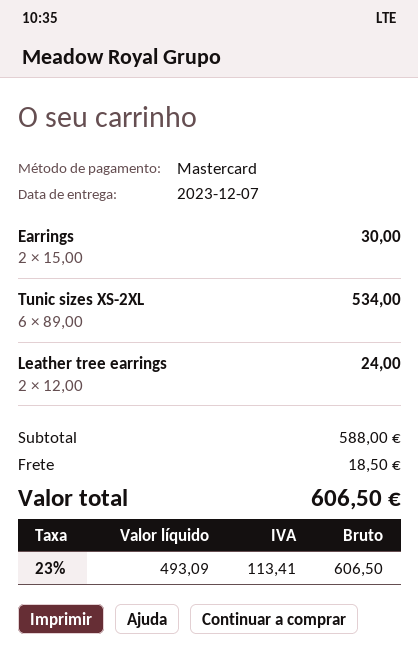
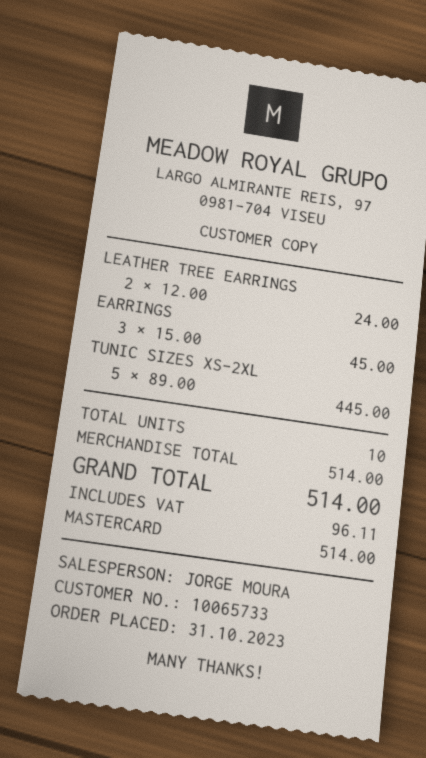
Earrings: 2 x 15.00 = 30.00 -> 3 x 15.00 = 45.00
Tunic sizes XS-2XL: 6 x 89.00 = 534.00 -> 5 x 89.00 = 445.00
subtotal: 588.00 -> 514.00
shipping: 18.50 -> none
tax: 113.41 -> 96.11
total: 606.50 -> 514.00

